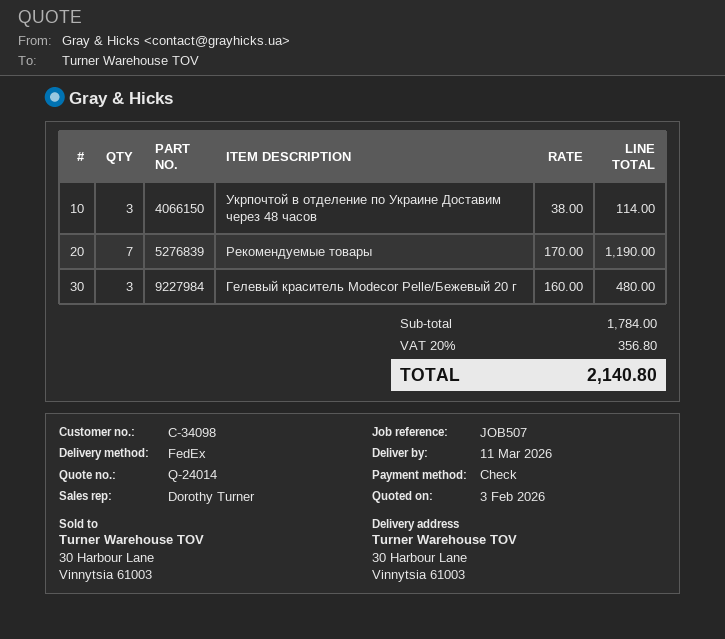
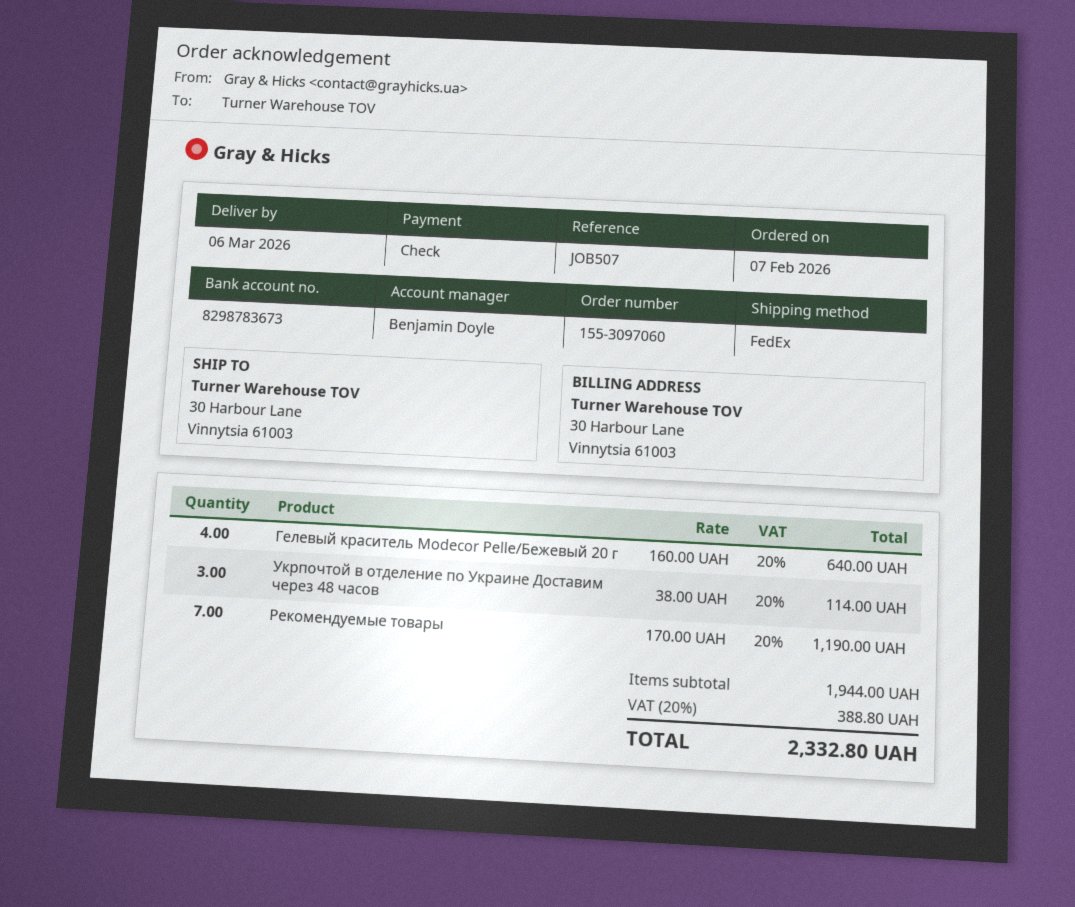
delivery date: 2026-03-11 -> 2026-03-06
sales rep: Dorothy Turner -> Benjamin Doyle
Гелевый краситель Modecor Pelle/Бежевый 20 г: 3 x 160.00 = 480.00 -> 4 x 160.00 = 640.00
subtotal: 1784.00 -> 1944.00
tax: 20% = 356.80 -> 20% = 388.80
total: 2140.80 -> 2332.80

